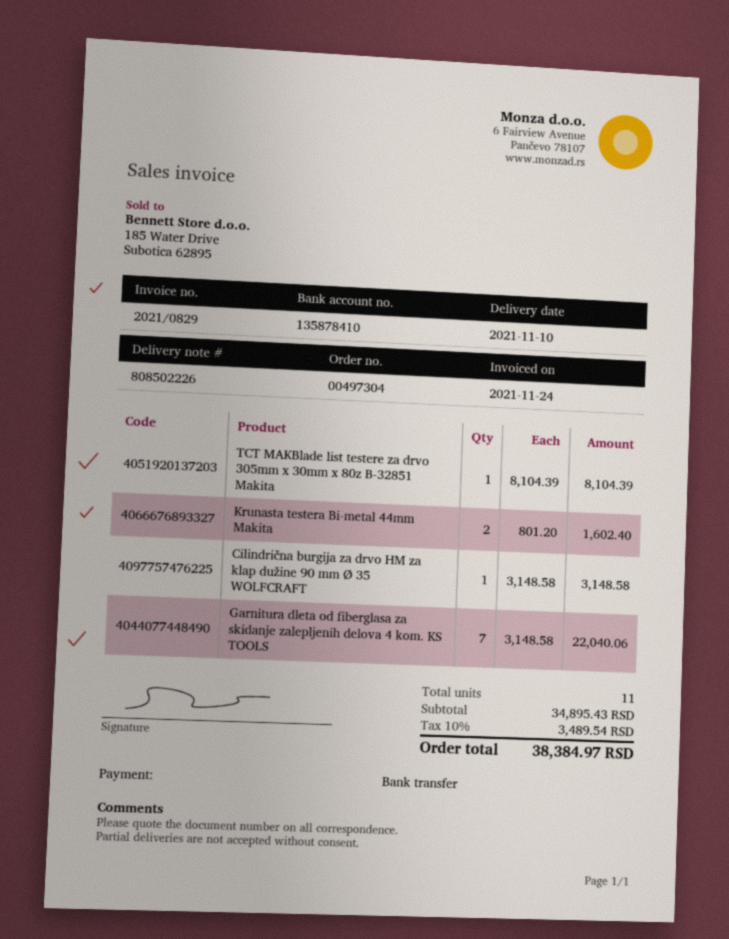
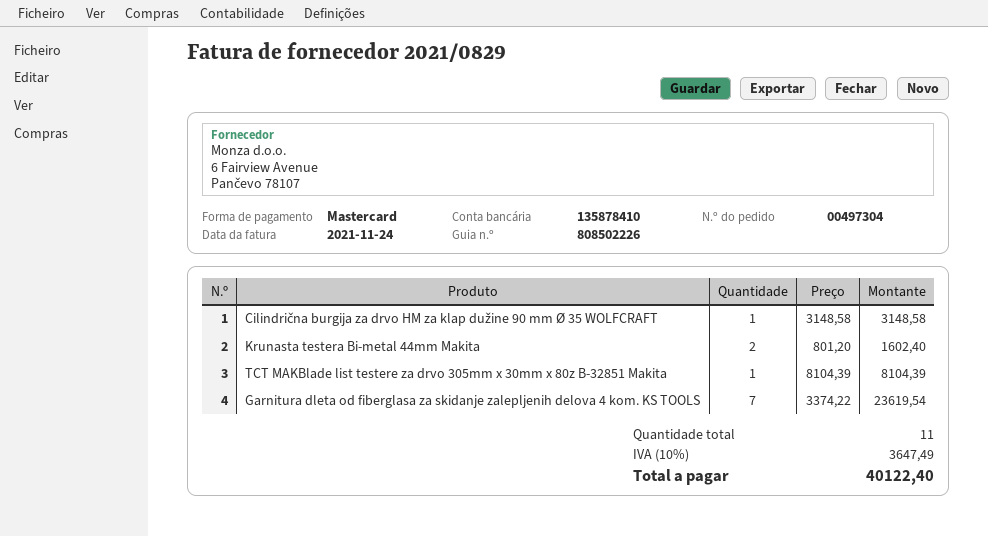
payment method: bank transfer -> Mastercard
Garnitura dleta od fiberglasa za skidanje zalepljenih delova 4 kom. KS TOOLS: 7 x 3148.58 = 22040.06 -> 7 x 3374.22 = 23619.54
tax: 10% = 3489.54 -> 10% = 3647.49
total: 38384.97 -> 40122.40

